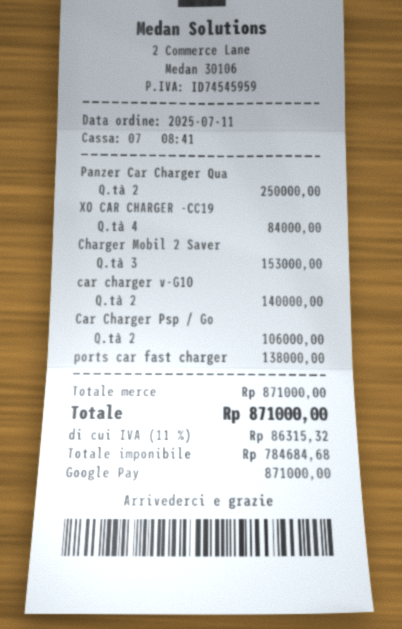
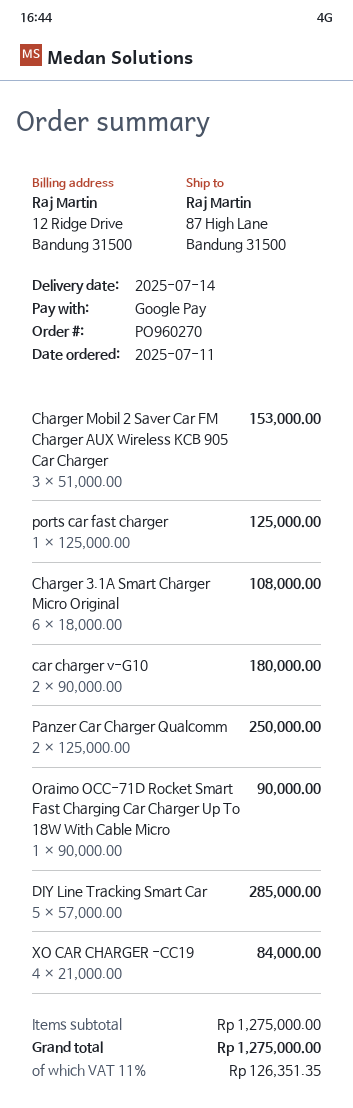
car charger v-G10: 2 for 140000.00 -> 2 for 180000.00
Car Charger Psp / Go: 2 for 106000.00 -> none
ports car fast charger: 1 for 138000.00 -> 1 for 125000.00
Charger 3.1A Smart Charger Micro Original: none -> 6 for 108000.00
Oraimo OCC-71D Rocket Smart Fast Charging Car Charger Up To 18W With Cable Micro: none -> 1 for 90000.00
DIY Line Tracking Smart Car: none -> 5 for 285000.00
subtotal: 871000.00 -> 1275000.00
tax: 11% = 86315.32 -> 11% = 126351.35
total: 871000.00 -> 1275000.00

